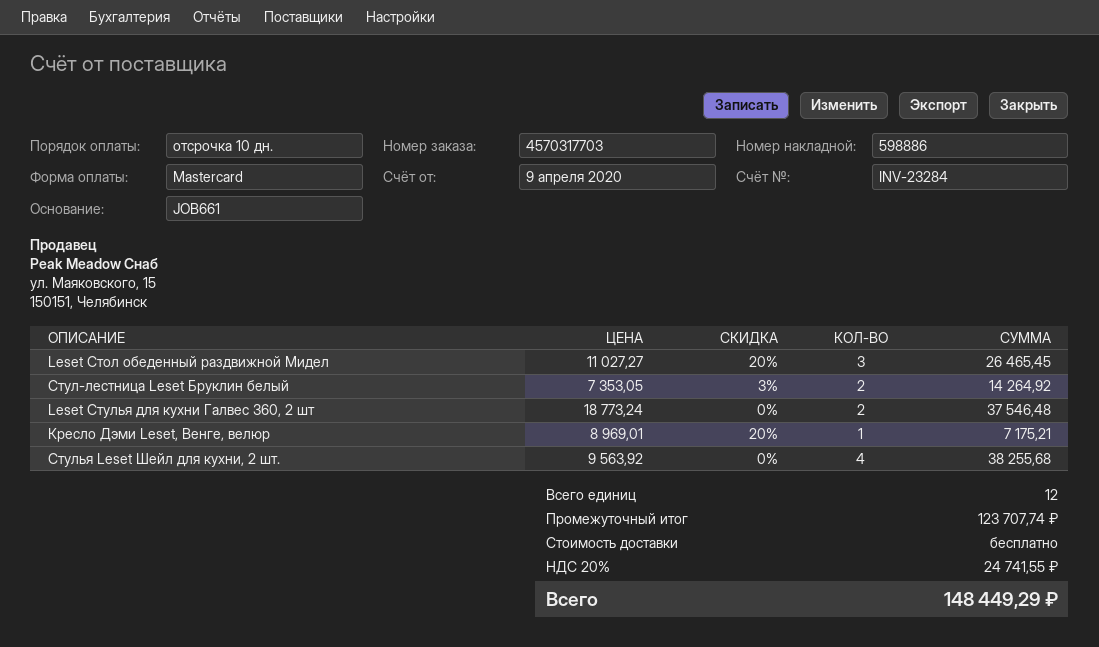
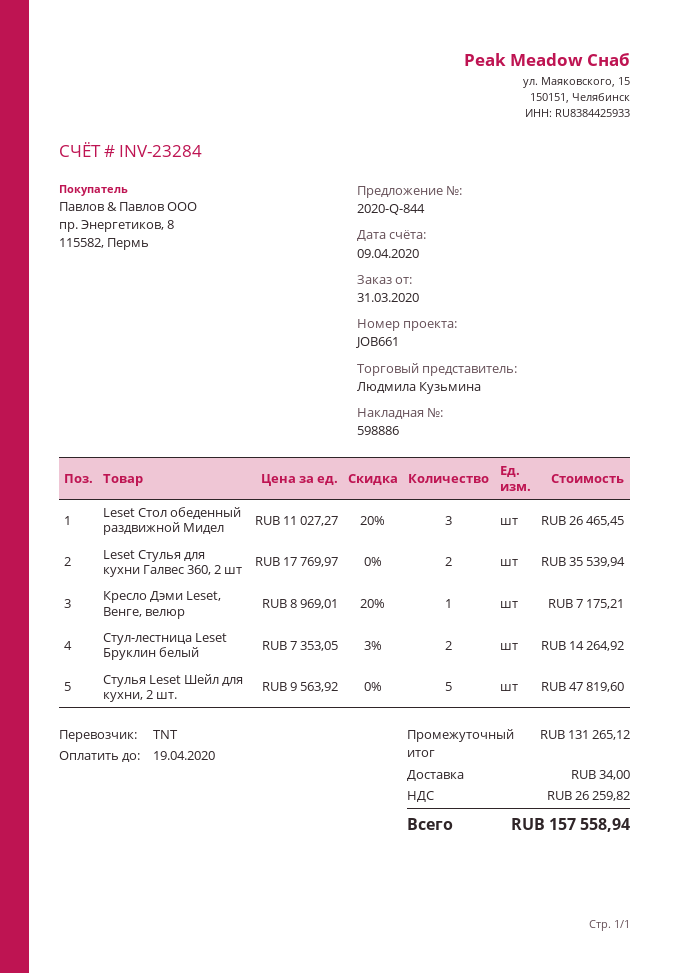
Leset Стулья для кухни Галвес 360, 2 шт: 2 x 18773.24 = 37546.48 -> 2 x 17769.97 = 35539.94
Стулья Leset Шейл для кухни, 2 шт.: 4 x 9563.92 = 38255.68 -> 5 x 9563.92 = 47819.60
subtotal: 123707.74 -> 131265.12
shipping: 0.00 -> 34.00
tax: 24741.55 -> 26259.82
total: 148449.29 -> 157558.94

